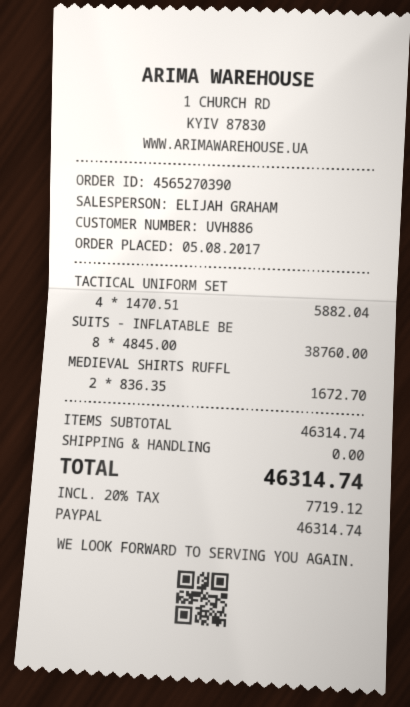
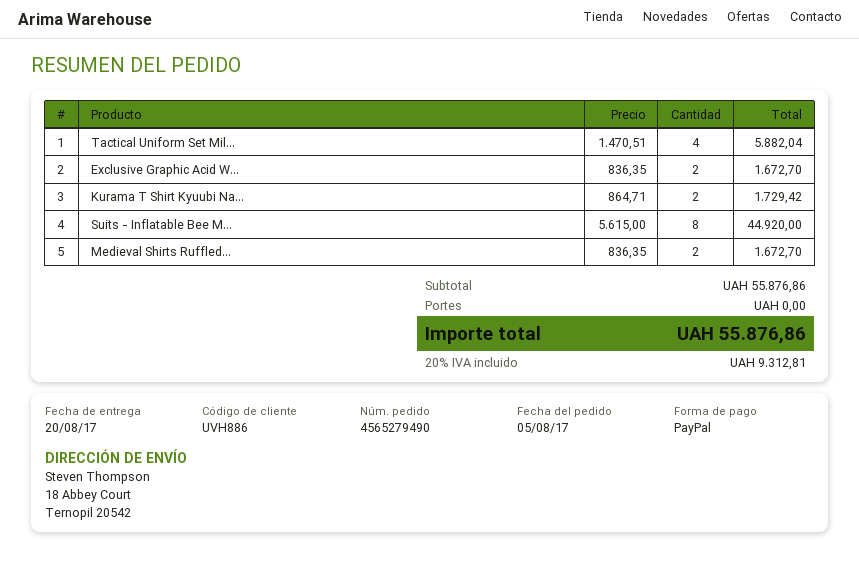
order number: 4565270390 -> 4565279490
SUITS - INFLATABLE BE: 8 x 4845.00 = 38760.00 -> 8 x 5615.00 = 44920.00
Exclusive Graphic Acid W...: none -> 2 x 836.35 = 1672.70
Kurama T Shirt Kyuubi Na...: none -> 2 x 864.71 = 1729.42
subtotal: 46314.74 -> 55876.86
tax: 20% = 7719.12 -> 20% = 9312.81
total: 46314.74 -> 55876.86

